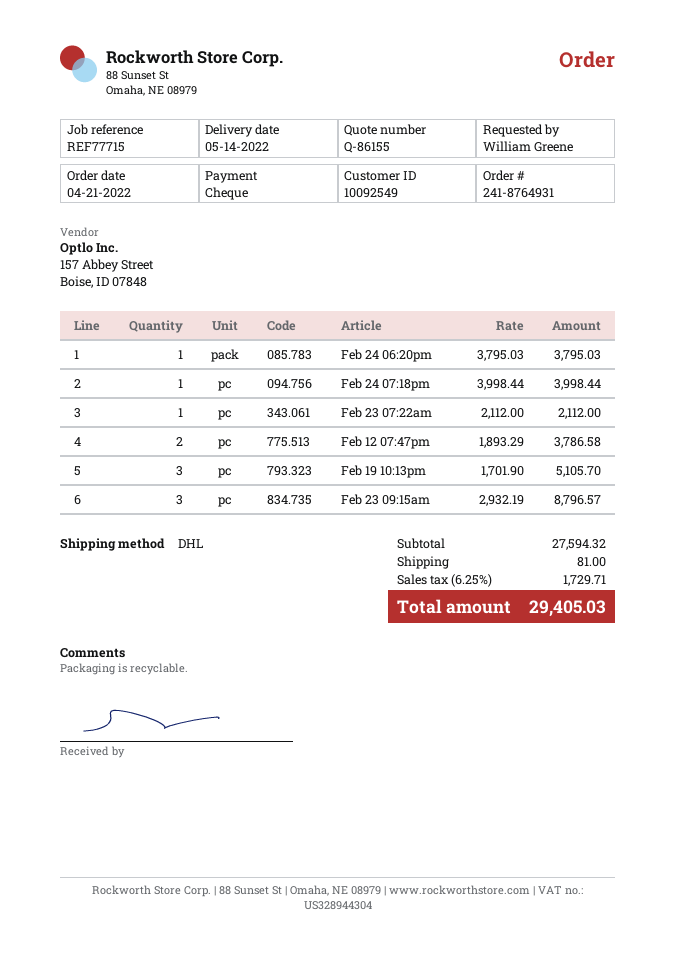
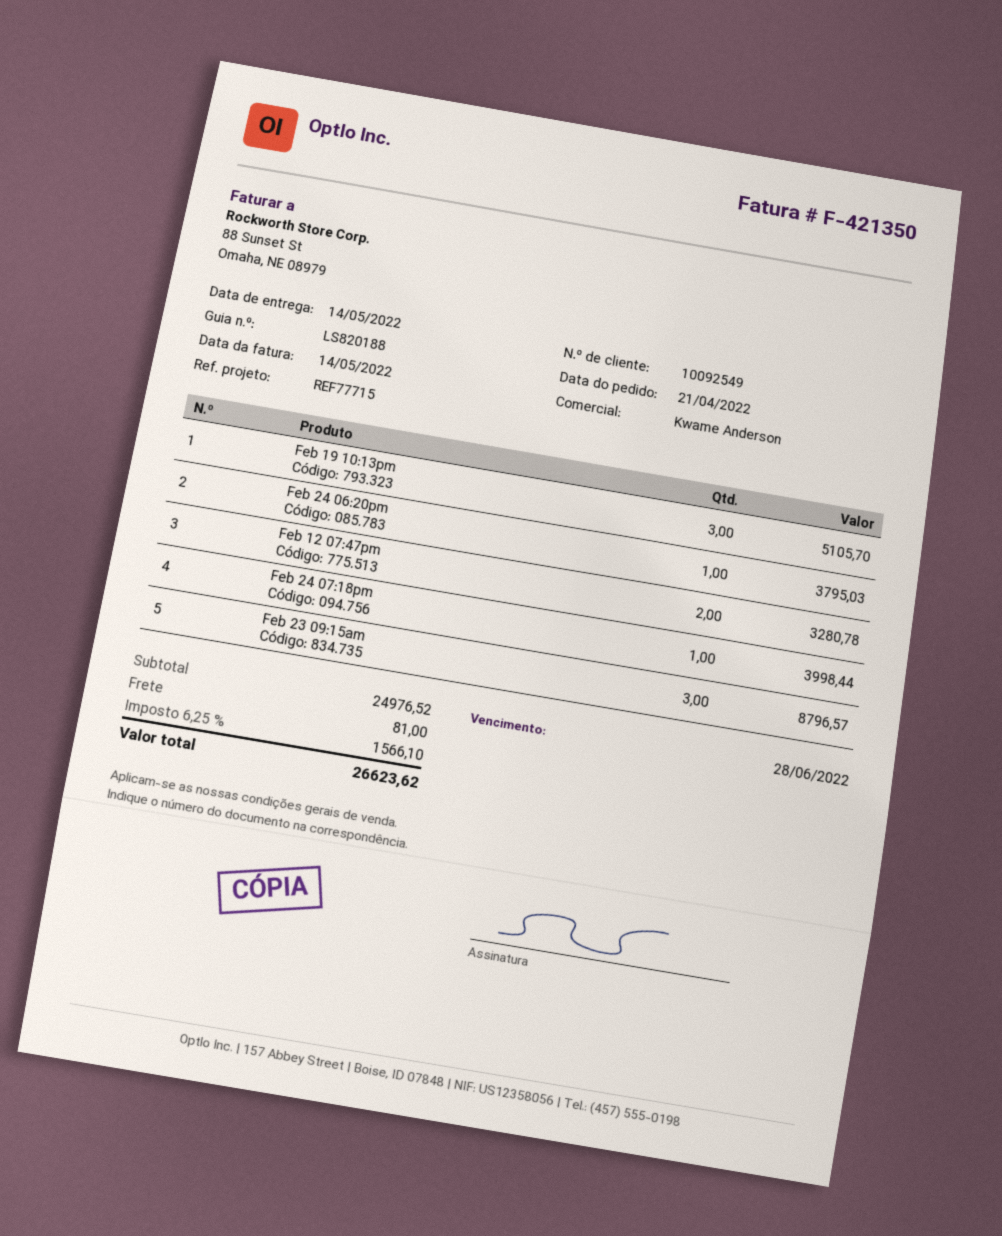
Feb 23 07:22am: 1 for 2112.00 -> none
Feb 12 07:47pm: 2 for 3786.58 -> 2 for 3280.78
subtotal: 27594.32 -> 24976.52
tax: 6.25% = 1729.71 -> 6.25% = 1566.10
total: 29405.03 -> 26623.62

